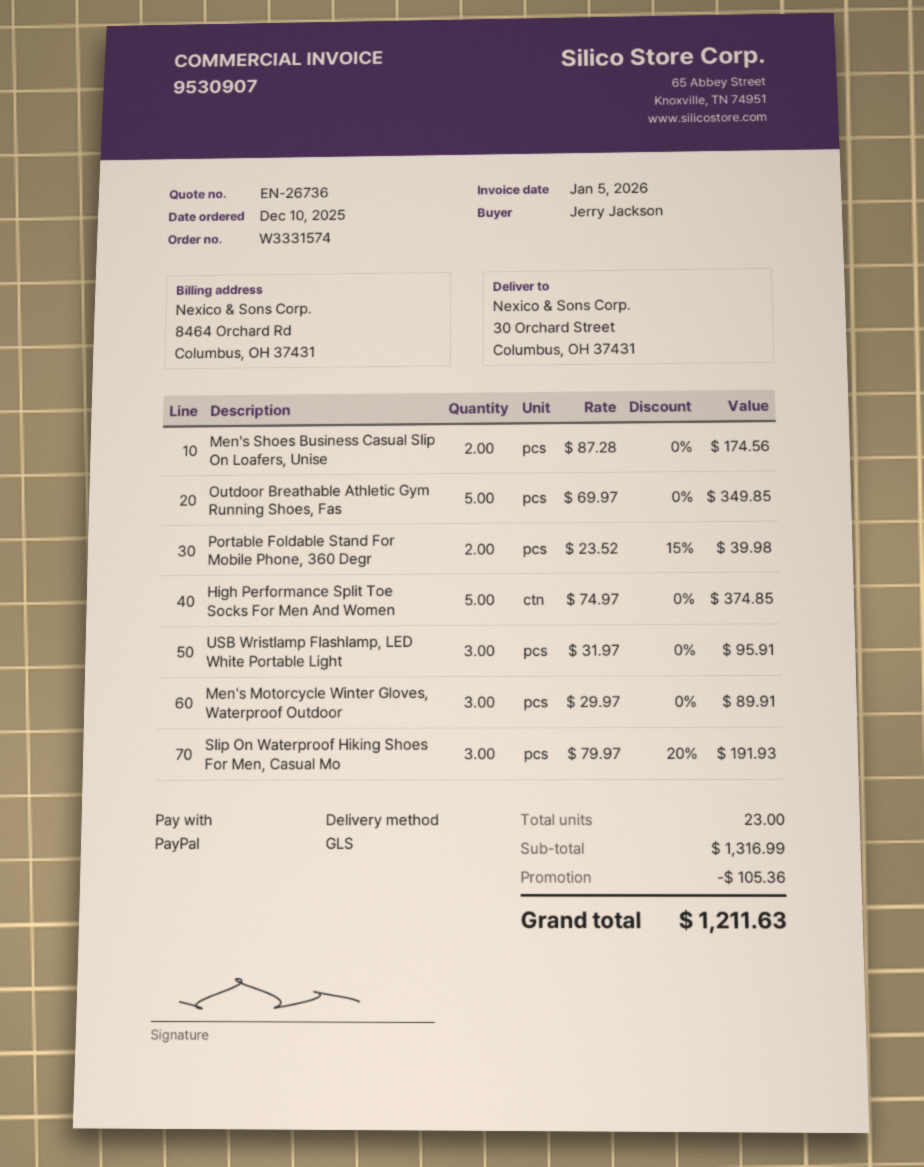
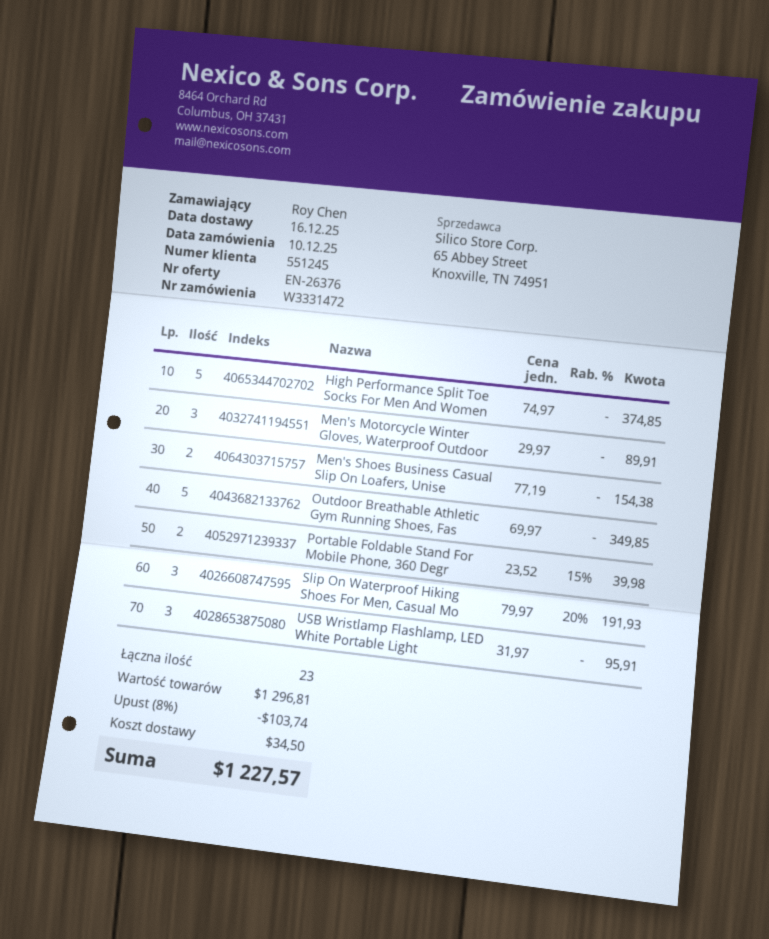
quote number: EN-26736 -> EN-26376
order number: W3331574 -> W3331472
ordered by: Jerry Jackson -> Roy Chen
Men's Shoes Business Casual Slip On Loafers, Unise: 2 x 87.28 = 174.56 -> 2 x 77.19 = 154.38
subtotal: 1316.99 -> 1296.81
discount: 105.36 -> 103.74
shipping: none -> 34.50
total: 1211.63 -> 1227.57

